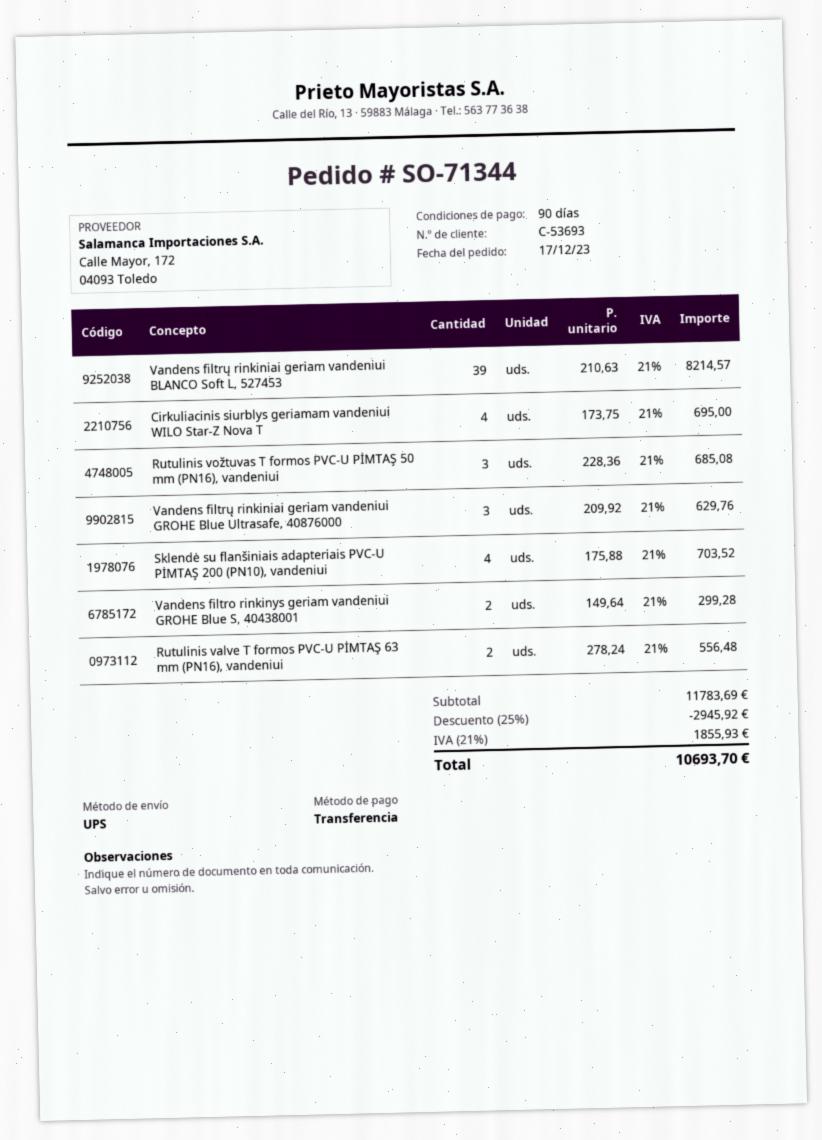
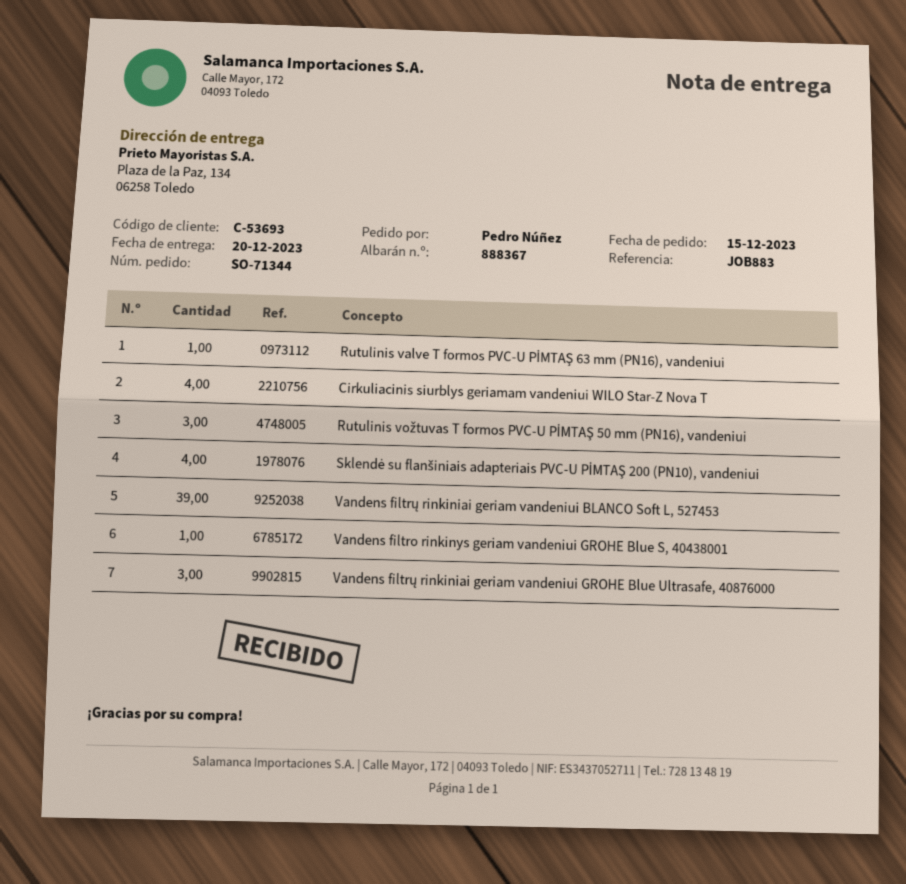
order date: 2023-12-17 -> 2023-12-15
Vandens filtro rinkinys geriam vandeniui GROHE Blue S, 40438001: 2 -> 1
Rutulinis valve T formos PVC-U PİMTAŞ 63 mm (PN16), vandeniui: 2 -> 1

